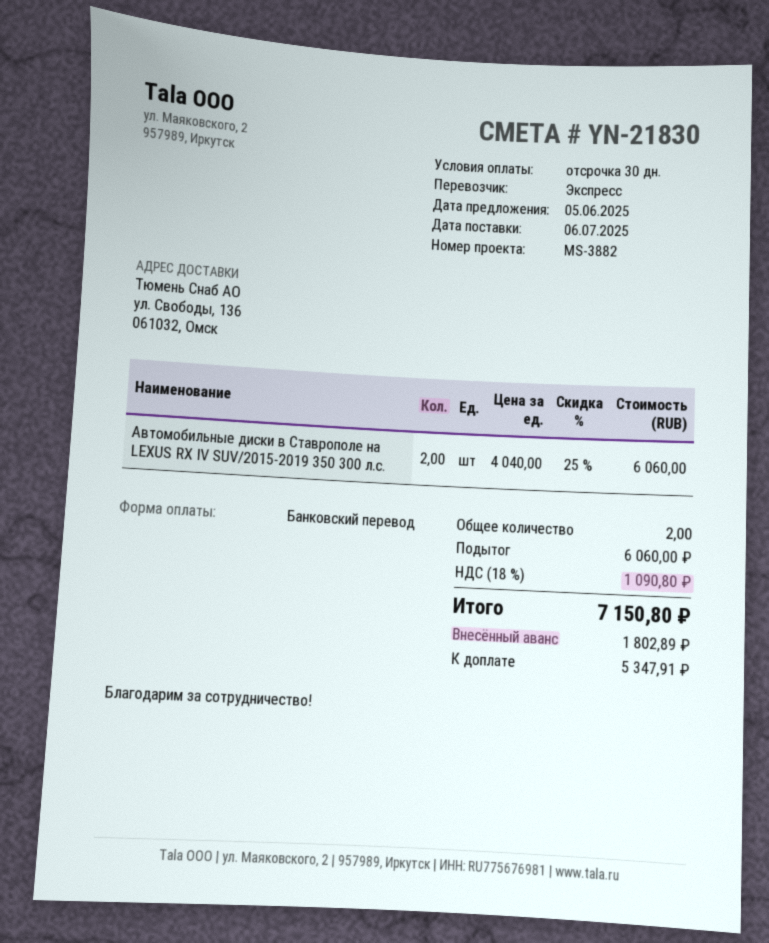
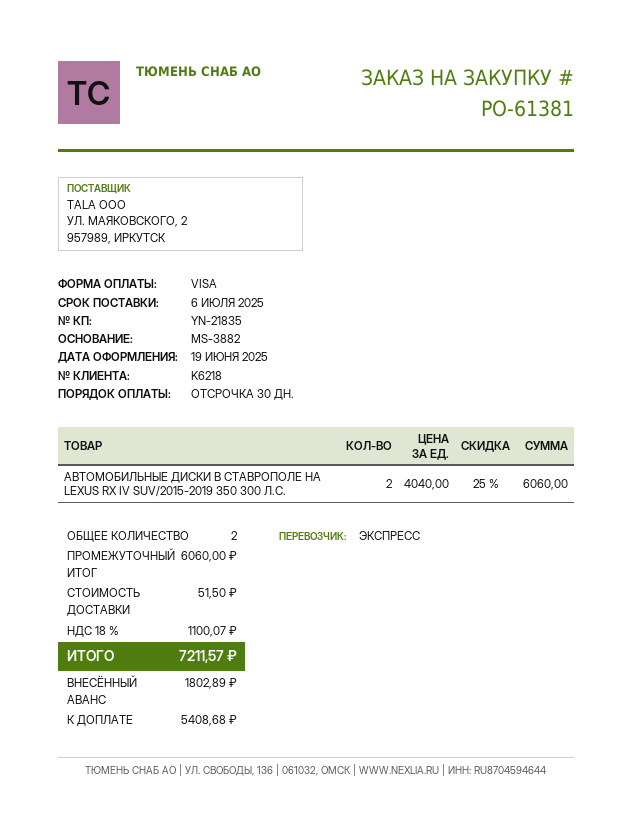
quote number: YN-21830 -> YN-21835
payment method: bank transfer -> Visa
shipping: none -> 51.50
tax: 18% = 1090.80 -> 18% = 1100.07
total: 7150.80 -> 7211.57
balance: 5347.91 -> 5408.68

